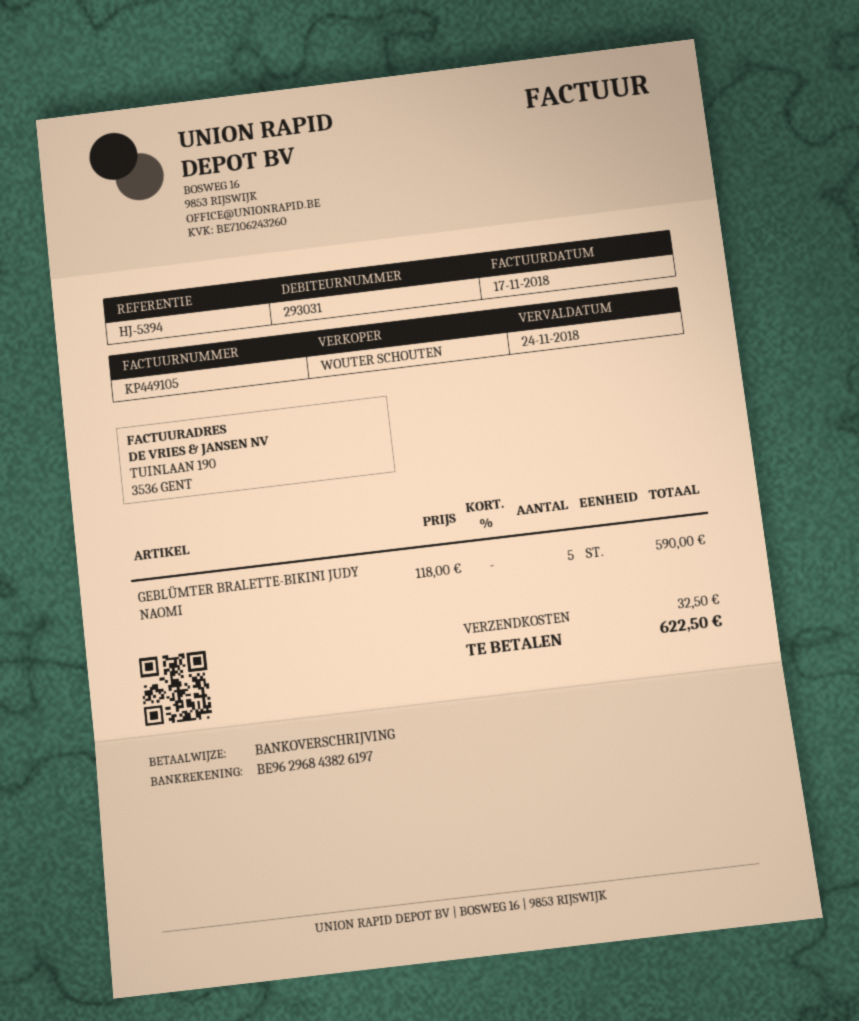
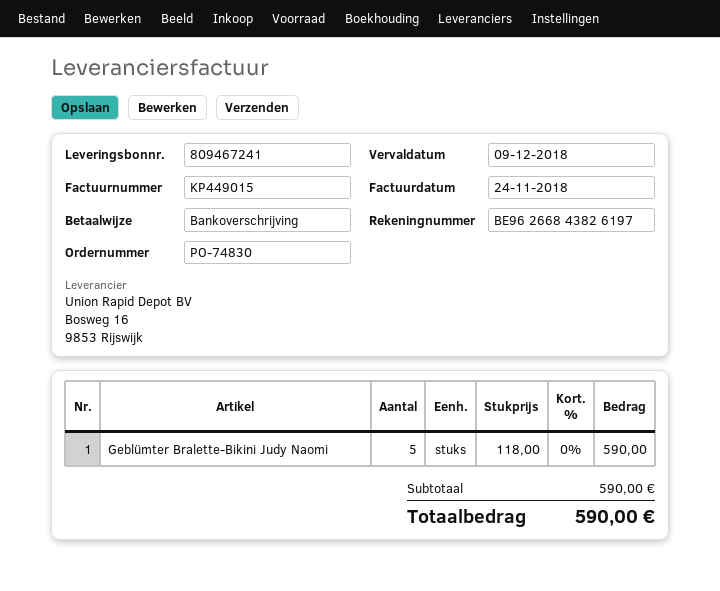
invoice number: KP449105 -> KP449015
invoice date: 2018-11-17 -> 2018-11-24
due date: 2018-11-24 -> 2018-12-09
bank account: BE96296843826197 -> BE96266843826197
shipping: 32.50 -> none
total: 622.50 -> 590.00

